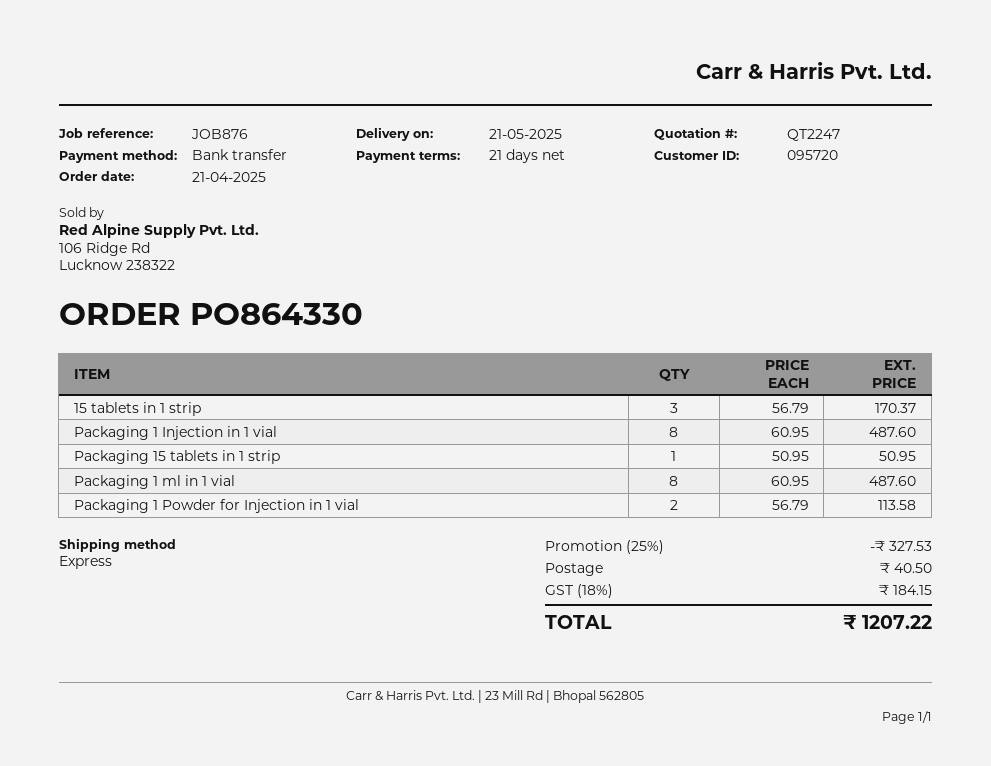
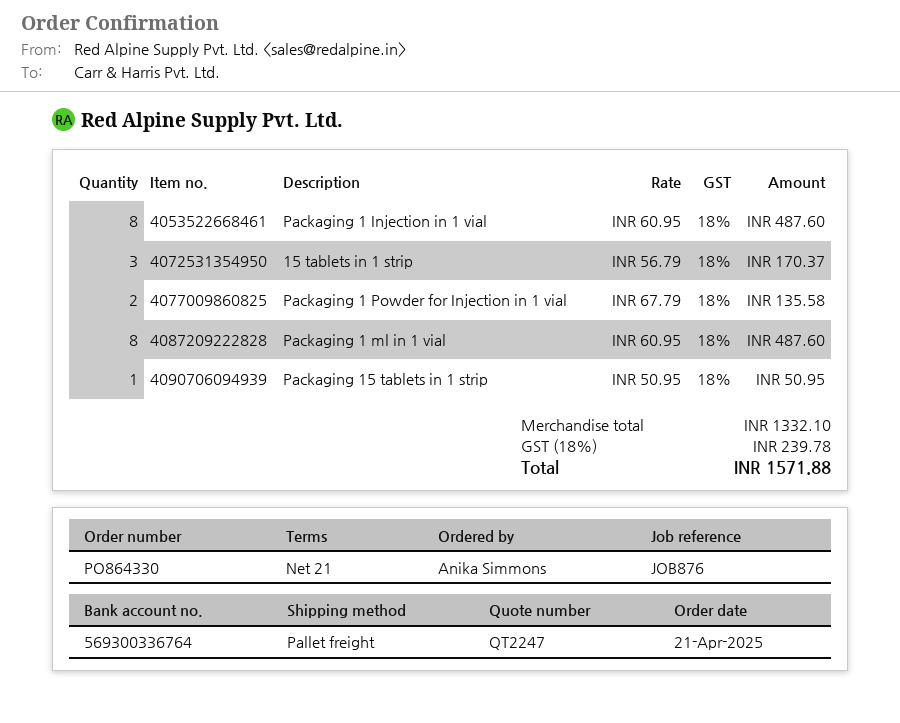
shipping method: express -> pallet freight
Packaging 1 Powder for Injection in 1 vial: 2 x 56.79 = 113.58 -> 2 x 67.79 = 135.58
discount: 25% = 327.53 -> none
shipping: 40.50 -> none
tax: 18% = 184.15 -> 18% = 239.78
total: 1207.22 -> 1571.88

